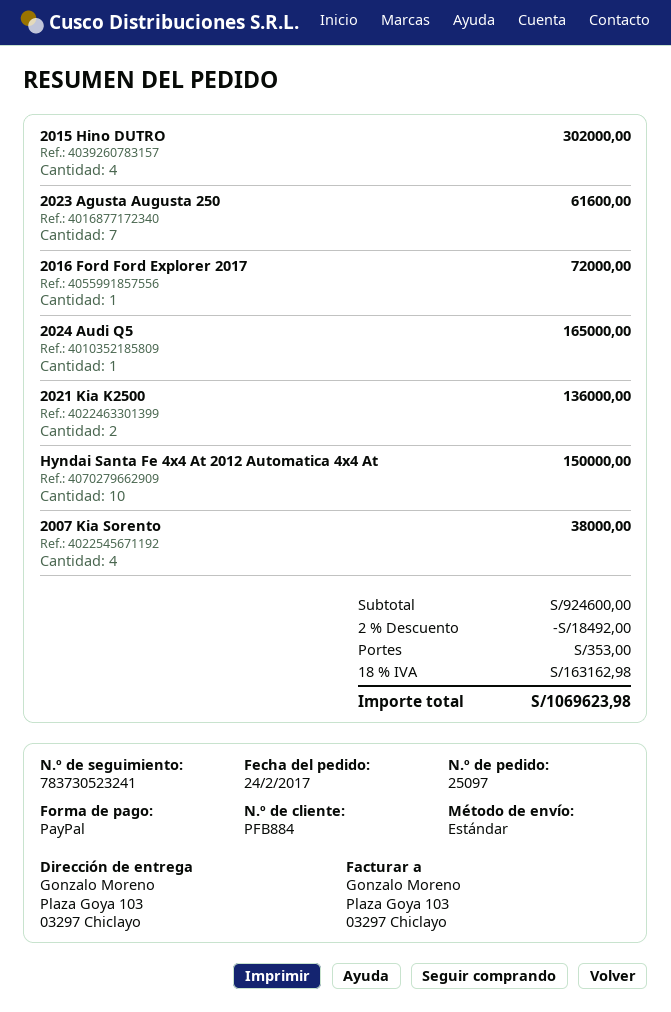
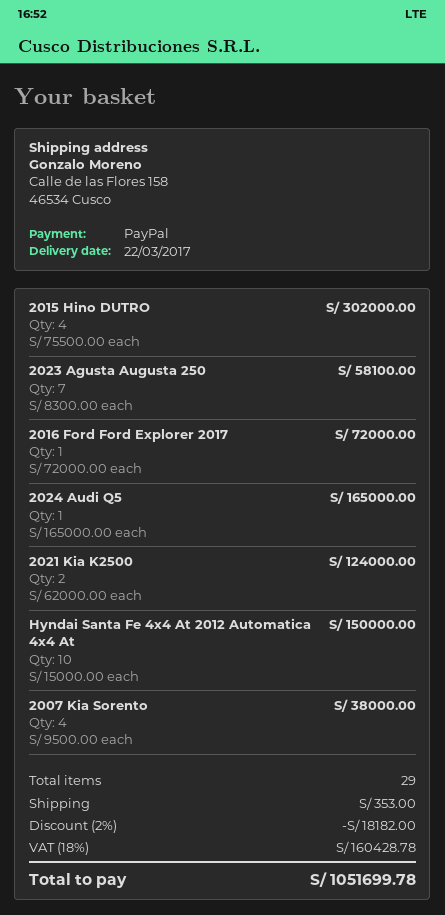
ship to: Plaza Goya 103, 03297 Chiclayo -> Calle de las Flores 158, 46534 Cusco
2023 Agusta Augusta 250: 7 for 61600.00 -> 7 for 58100.00
2021 Kia K2500: 2 for 136000.00 -> 2 for 124000.00
discount: 2% = 18492.00 -> 2% = 18182.00
tax: 18% = 163162.98 -> 18% = 160428.78
total: 1069623.98 -> 1051699.78

